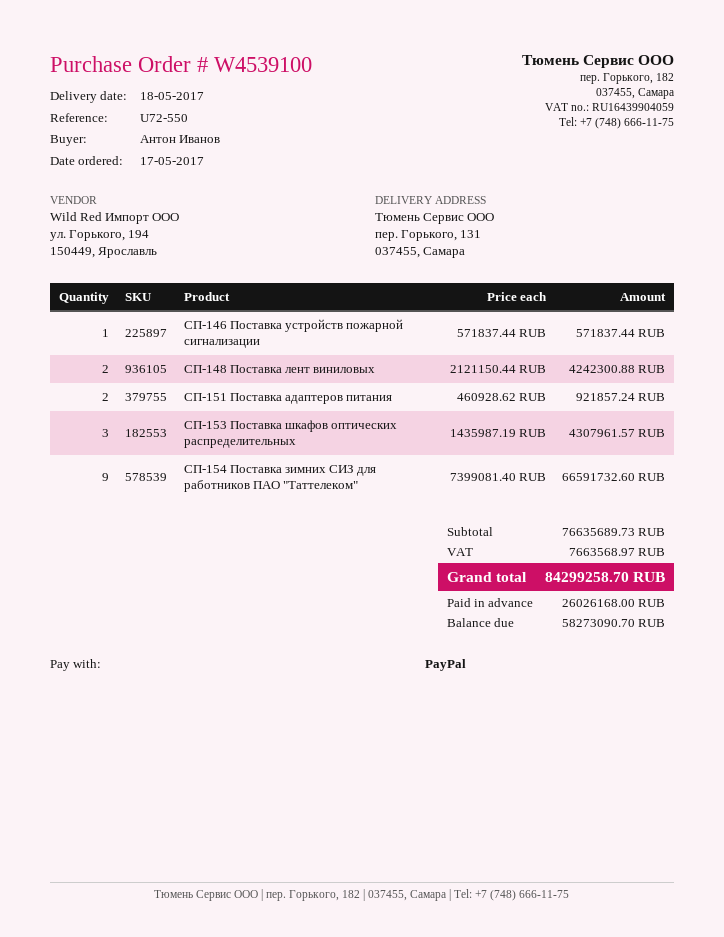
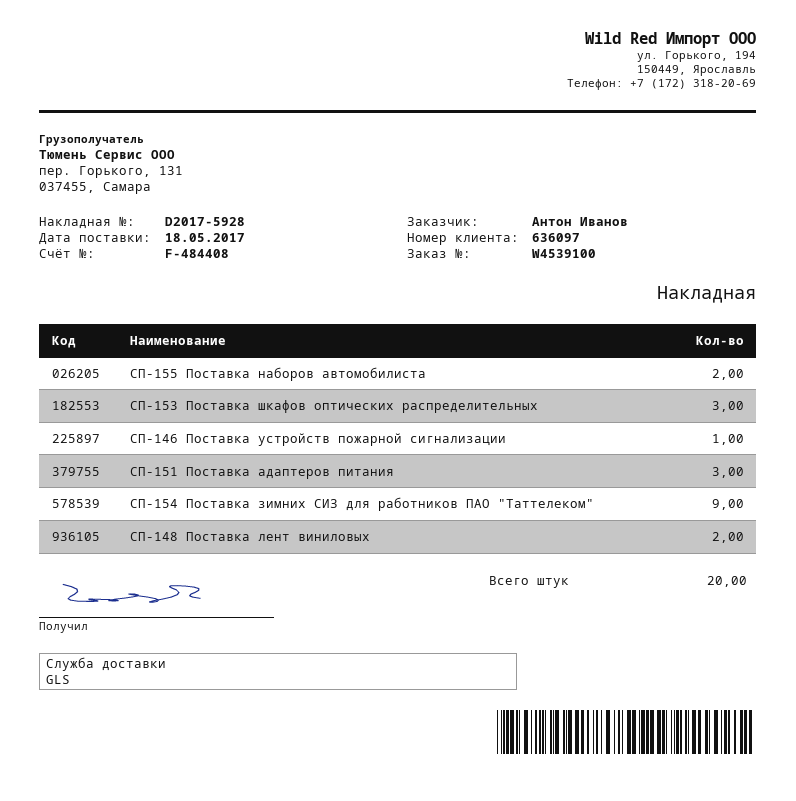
СП-151 Поставка адаптеров питания: 2 -> 3
СП-155 Поставка наборов автомобилиста: none -> 2

